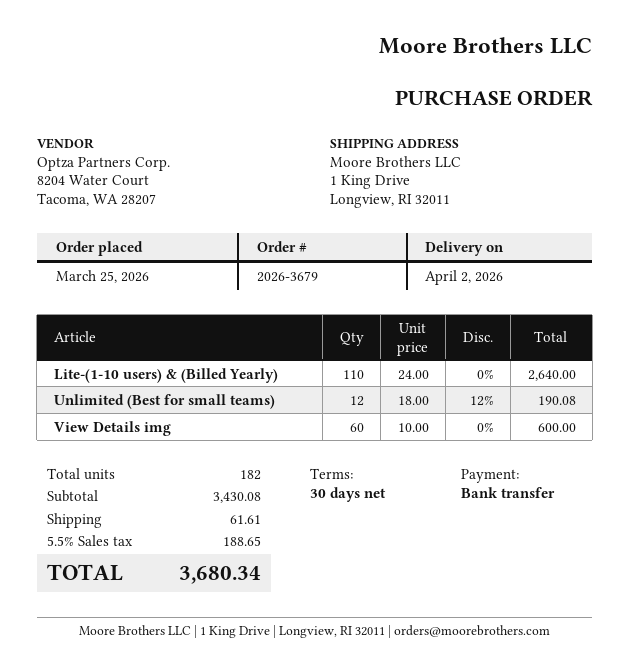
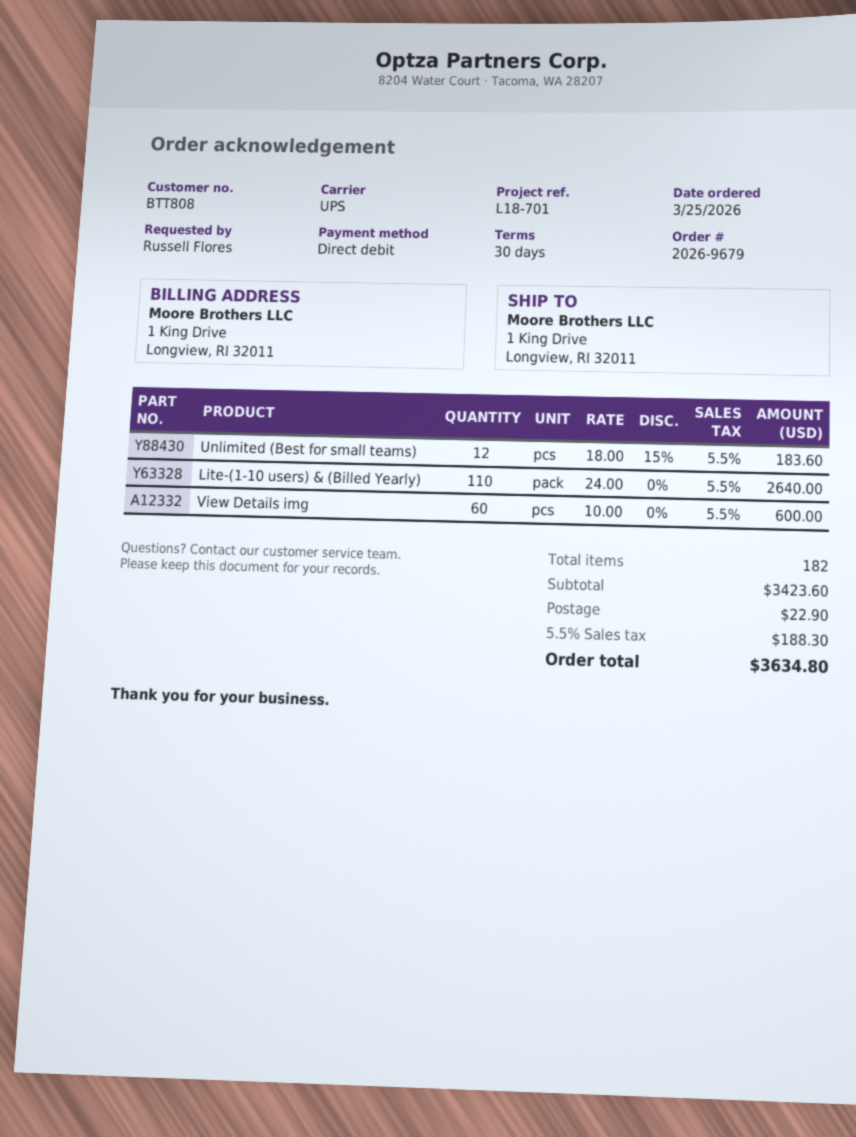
order number: 2026-3679 -> 2026-9679
payment method: bank transfer -> direct debit
Unlimited (Best for small teams): 12 x 18.00 - 12% = 190.08 -> 12 x 18.00 - 15% = 183.60
subtotal: 3430.08 -> 3423.60
shipping: 61.61 -> 22.90
tax: 5.5% = 188.65 -> 5.5% = 188.30
total: 3680.34 -> 3634.80

